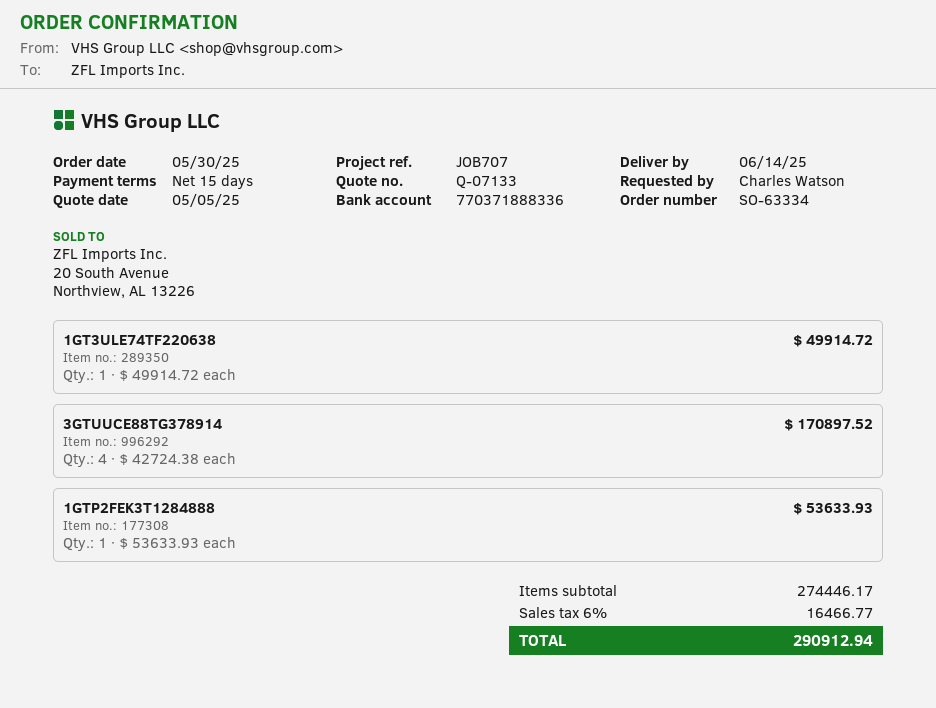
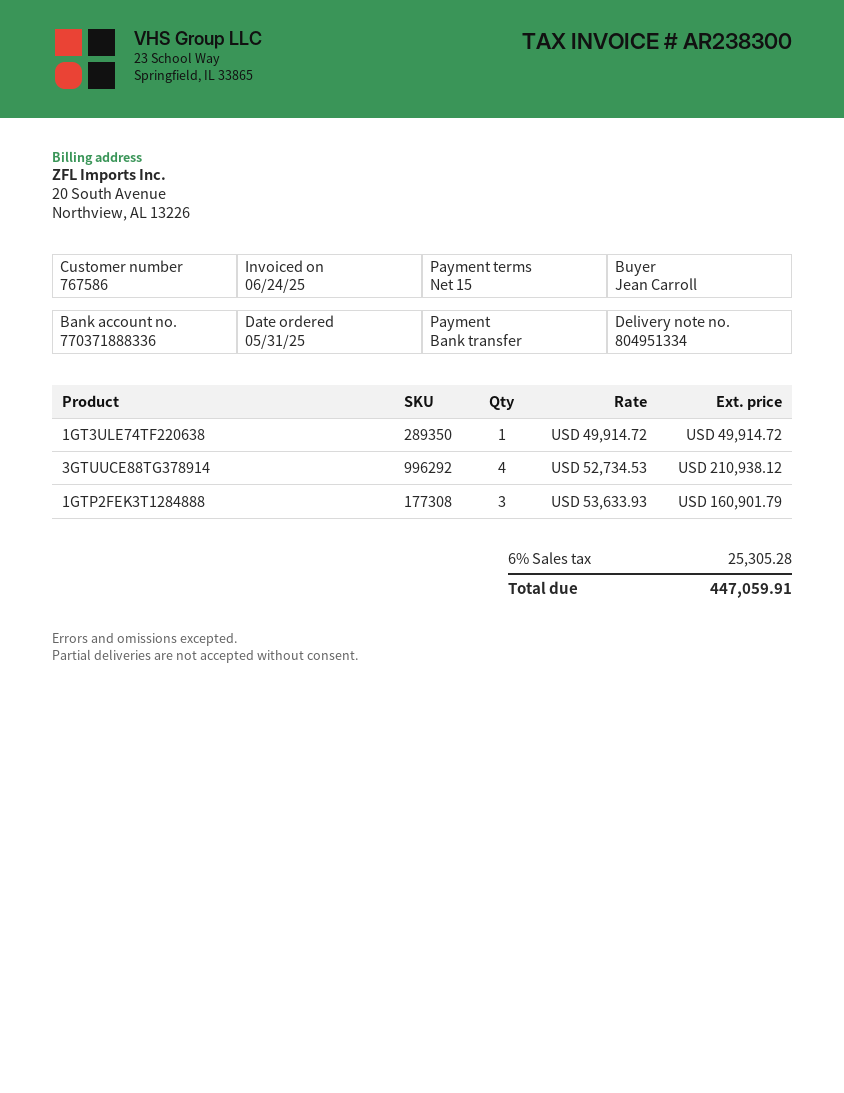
order date: 2025-05-30 -> 2025-05-31
ordered by: Charles Watson -> Jean Carroll
3GTUUCE88TG378914: 4 x 42724.38 = 170897.52 -> 4 x 52734.53 = 210938.12
1GTP2FEK3T1284888: 1 x 53633.93 = 53633.93 -> 3 x 53633.93 = 160901.79
tax: 6% = 16466.77 -> 6% = 25305.28
total: 290912.94 -> 447059.91

